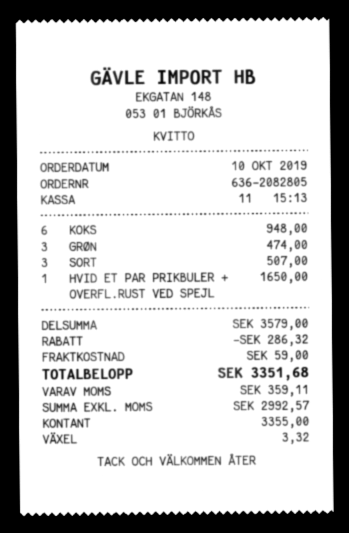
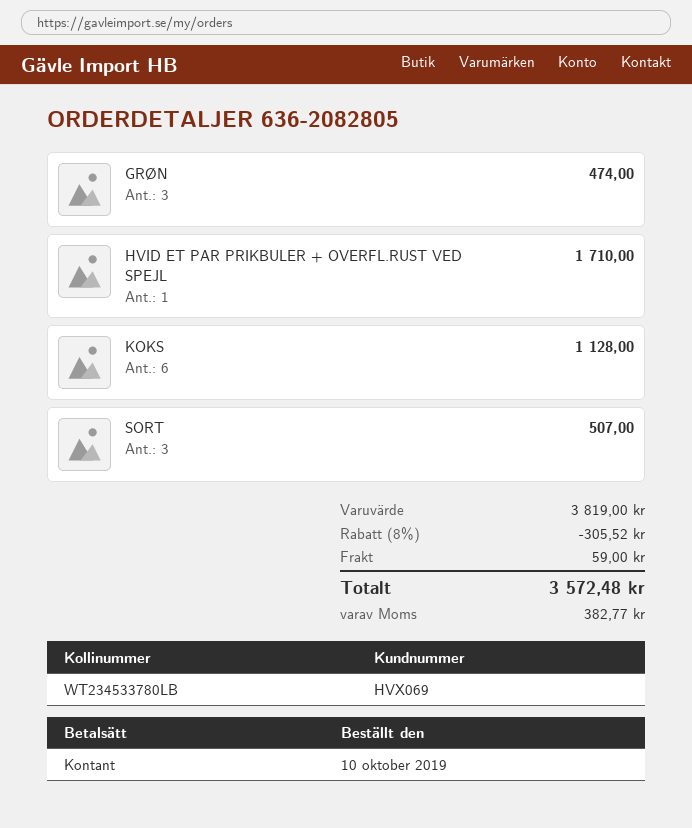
KOKS: 6 for 948.00 -> 6 for 1128.00
HVID ET PAR PRIKBULER + OVERFL.RUST VED SPEJL: 1 for 1650.00 -> 1 for 1710.00
subtotal: 3579.00 -> 3819.00
discount: 286.32 -> 305.52
tax: 359.11 -> 382.77
total: 3351.68 -> 3572.48

